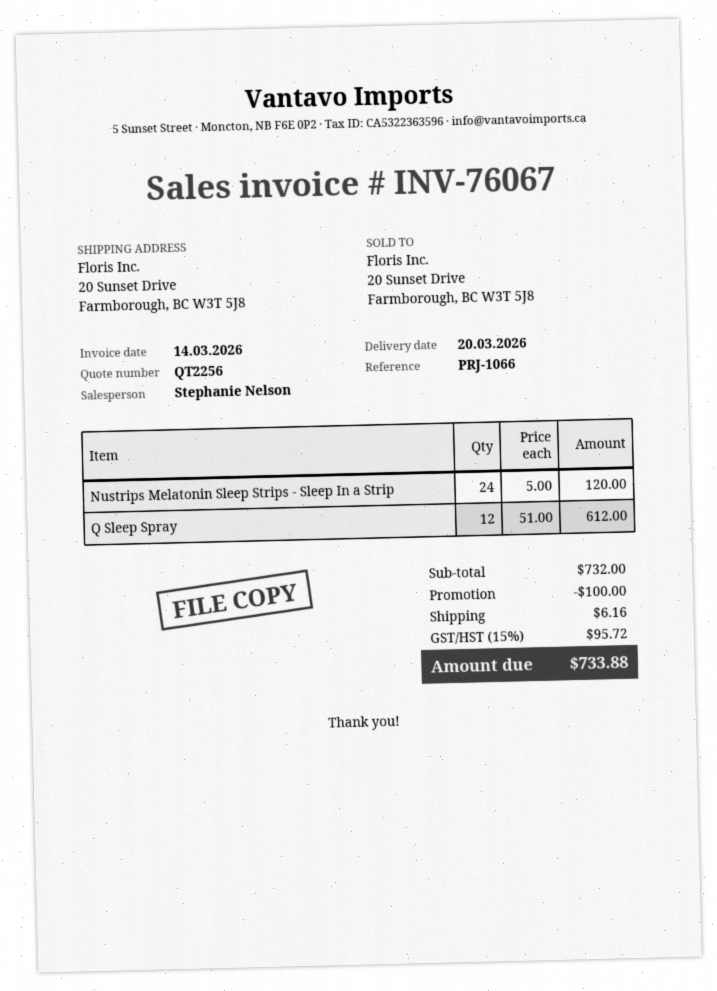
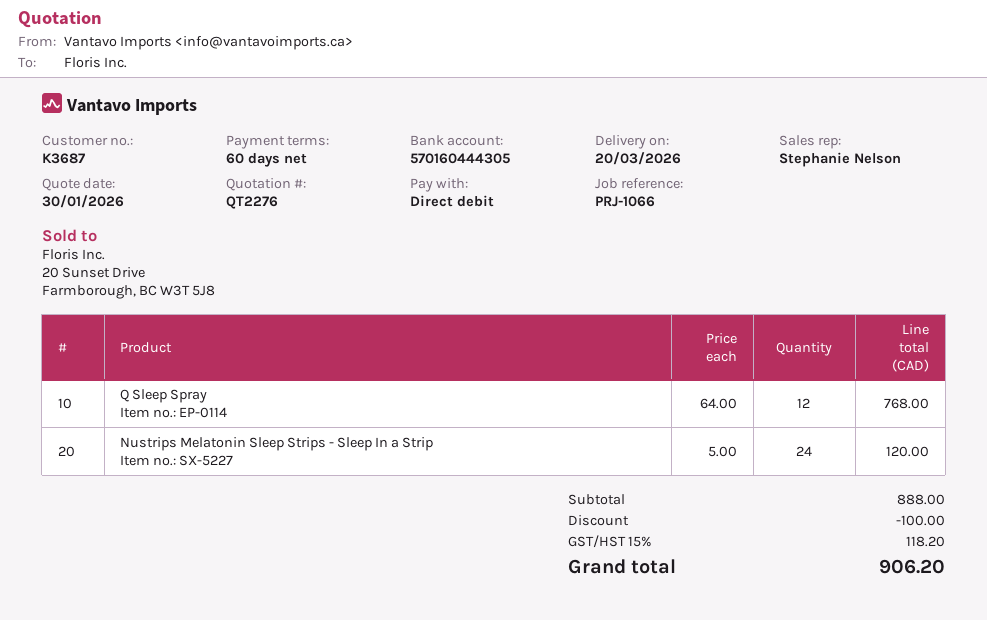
quote number: QT2256 -> QT2276
Q Sleep Spray: 12 x 51.00 = 612.00 -> 12 x 64.00 = 768.00
subtotal: 732.00 -> 888.00
shipping: 6.16 -> none
tax: 15% = 95.72 -> 15% = 118.20
total: 733.88 -> 906.20

